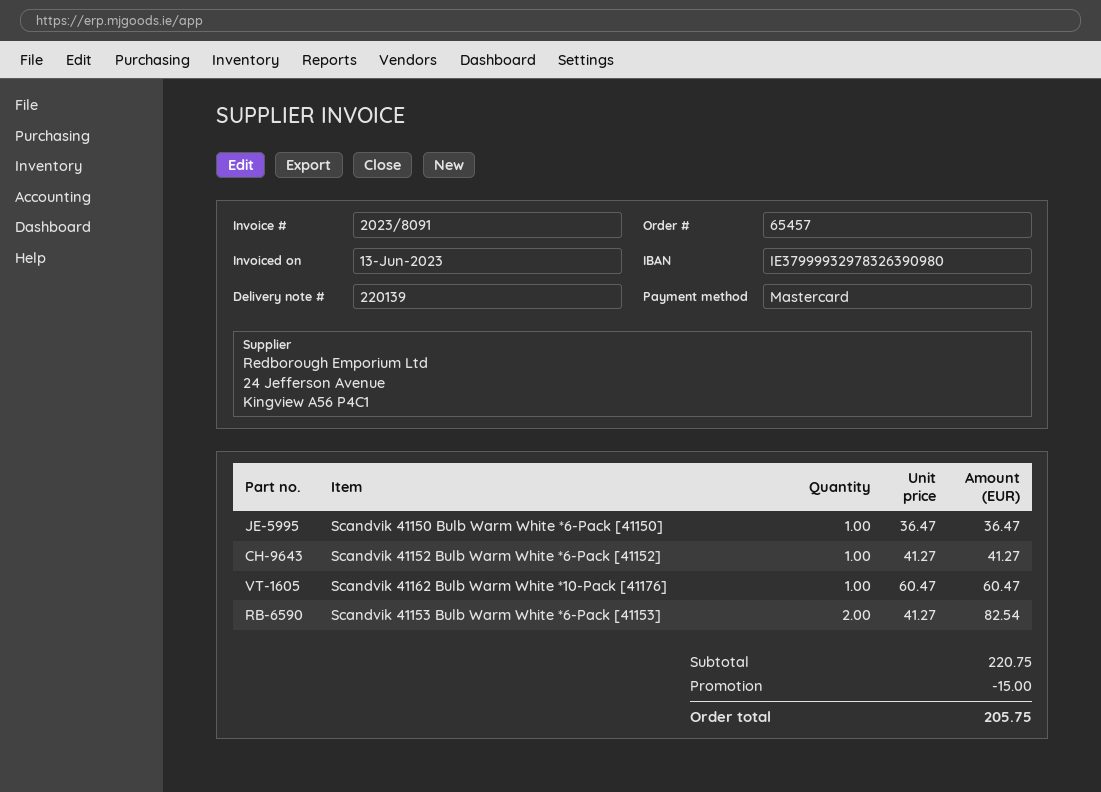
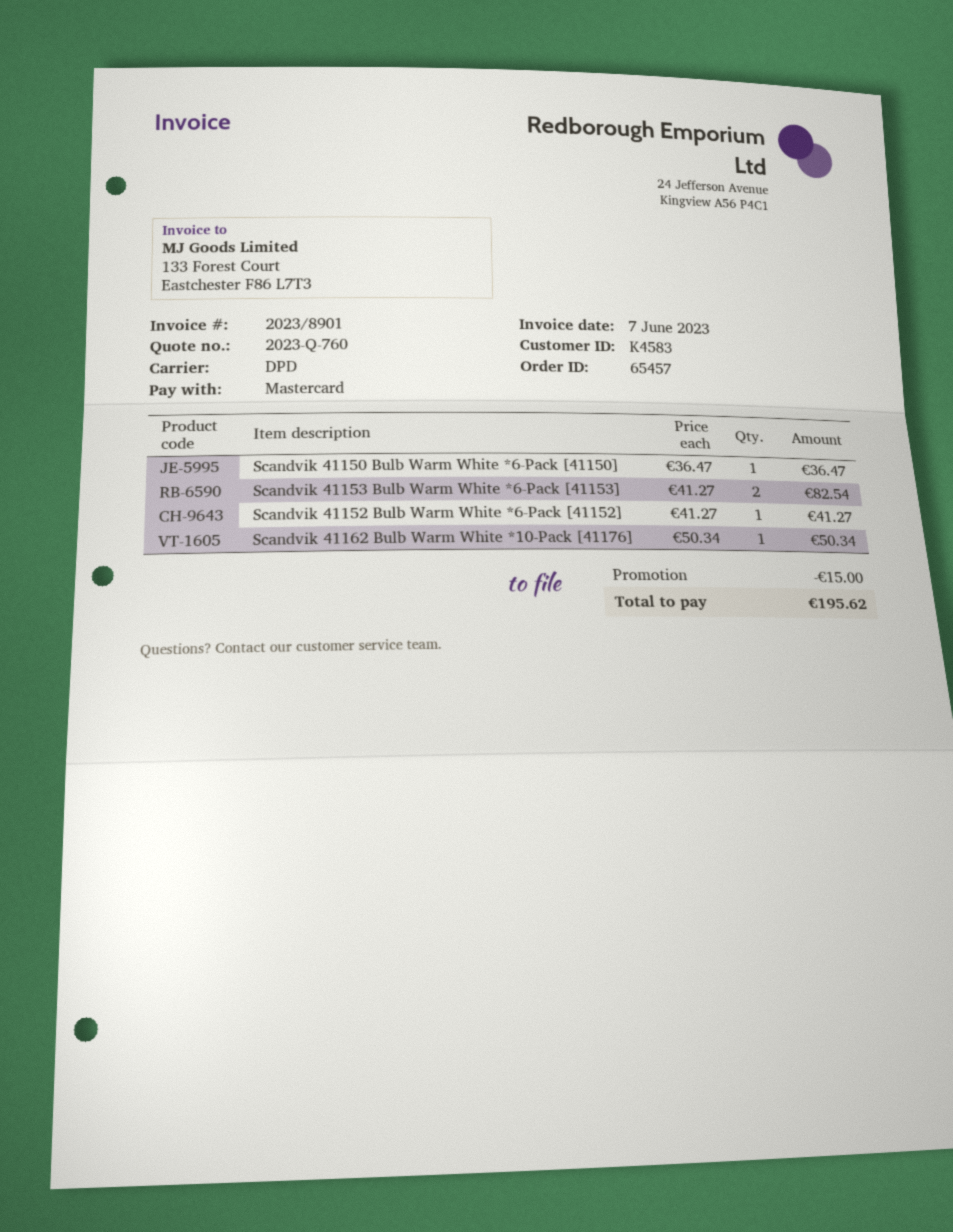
invoice number: 2023/8091 -> 2023/8901
invoice date: 2023-06-13 -> 2023-06-07
Scandvik 41162 Bulb Warm White *10-Pack [41176]: 1 x 60.47 = 60.47 -> 1 x 50.34 = 50.34
total: 205.75 -> 195.62

